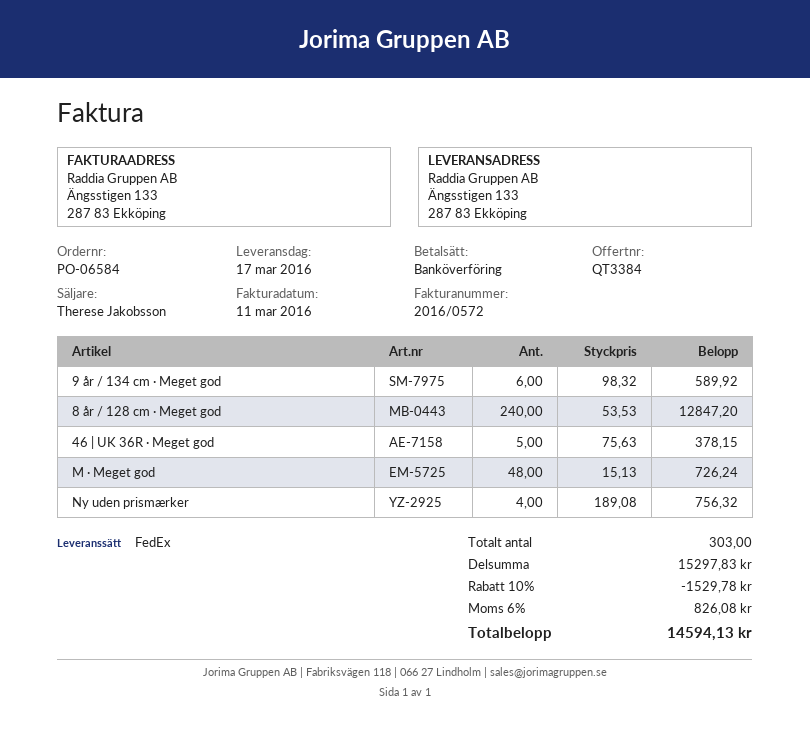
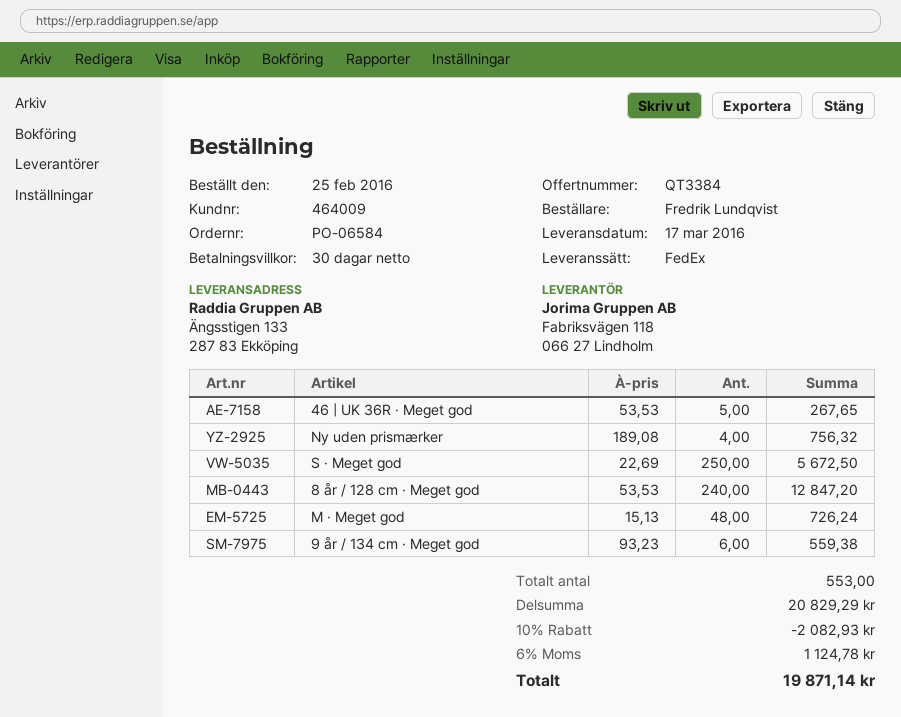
9 år / 134 cm · Meget god: 6 x 98.32 = 589.92 -> 6 x 93.23 = 559.38
46 | UK 36R · Meget god: 5 x 75.63 = 378.15 -> 5 x 53.53 = 267.65
S · Meget god: none -> 250 x 22.69 = 5672.50
total quantity: 303 -> 553
subtotal: 15297.83 -> 20829.29
discount: 10% = 1529.78 -> 10% = 2082.93
tax: 6% = 826.08 -> 6% = 1124.78
total: 14594.13 -> 19871.14

